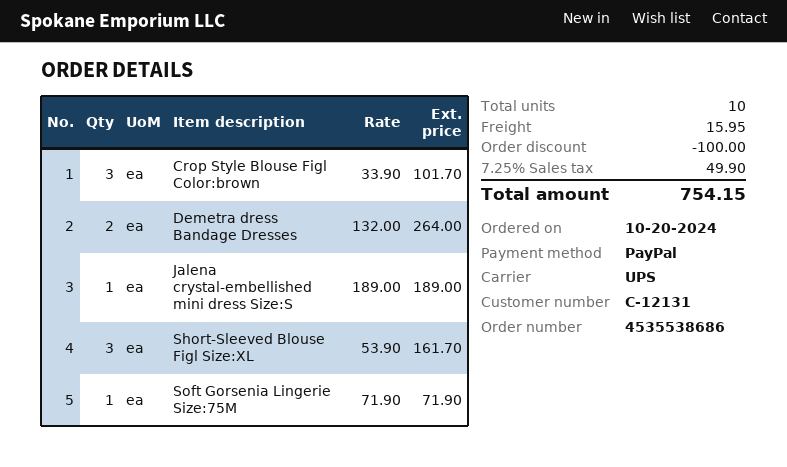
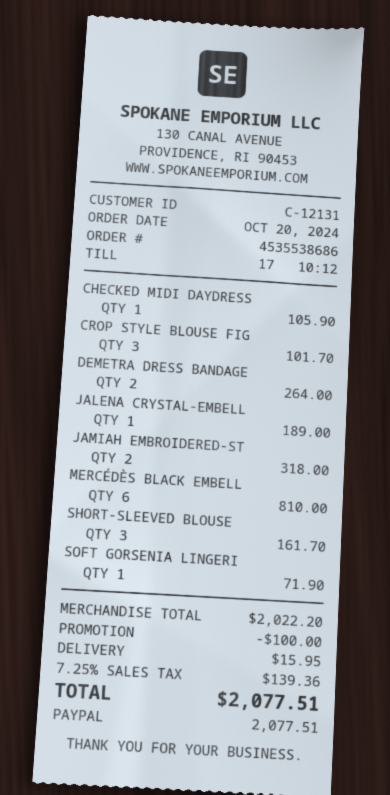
CHECKED MIDI DAYDRESS: none -> 1 for 105.90
JAMIAH EMBROIDERED-ST: none -> 2 for 318.00
MERCÉDÈS BLACK EMBELL: none -> 6 for 810.00
tax: 7.25% = 49.90 -> 7.25% = 139.36
total: 754.15 -> 2077.51

